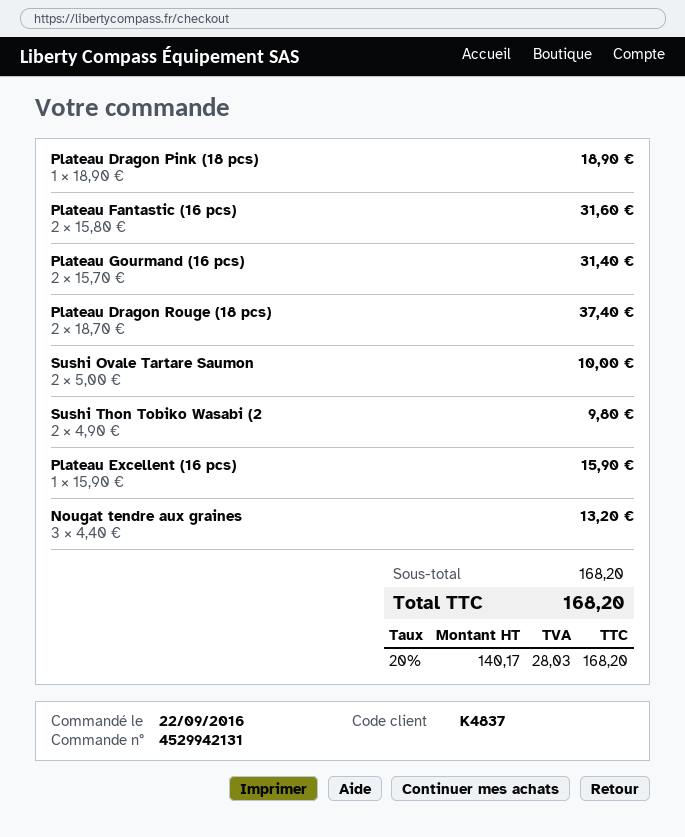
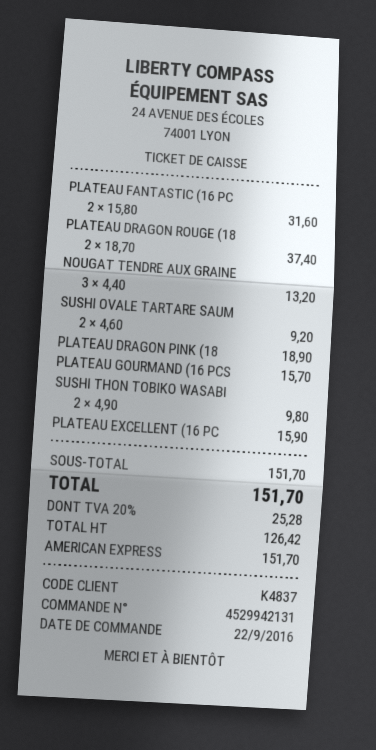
Plateau Gourmand (16 pcs): 2 x 15.70 = 31.40 -> 1 x 15.70 = 15.70
Sushi Ovale Tartare Saumon: 2 x 5.00 = 10.00 -> 2 x 4.60 = 9.20
subtotal: 168.20 -> 151.70
net: 140.17 -> 126.42
tax: 20% = 28.03 -> 20% = 25.28
total: 168.20 -> 151.70

